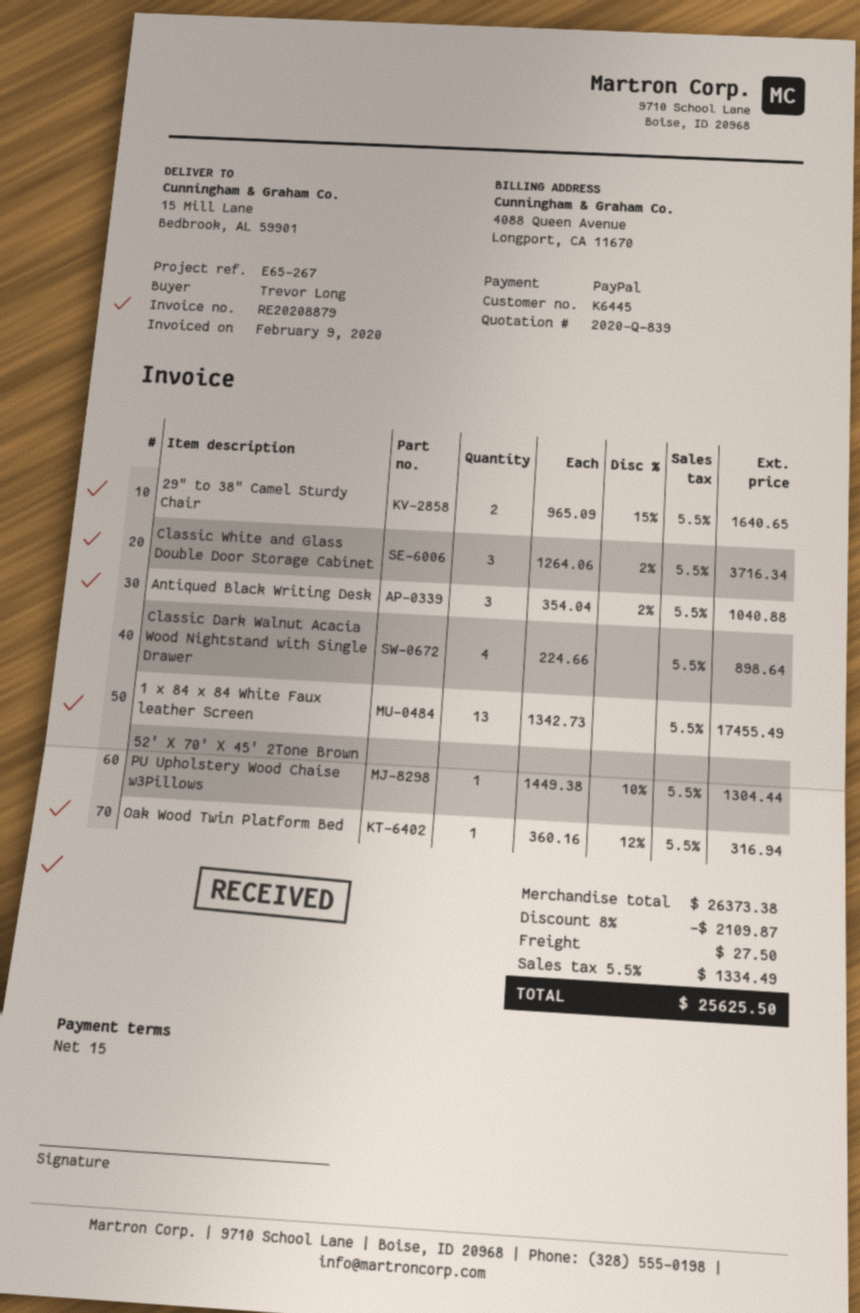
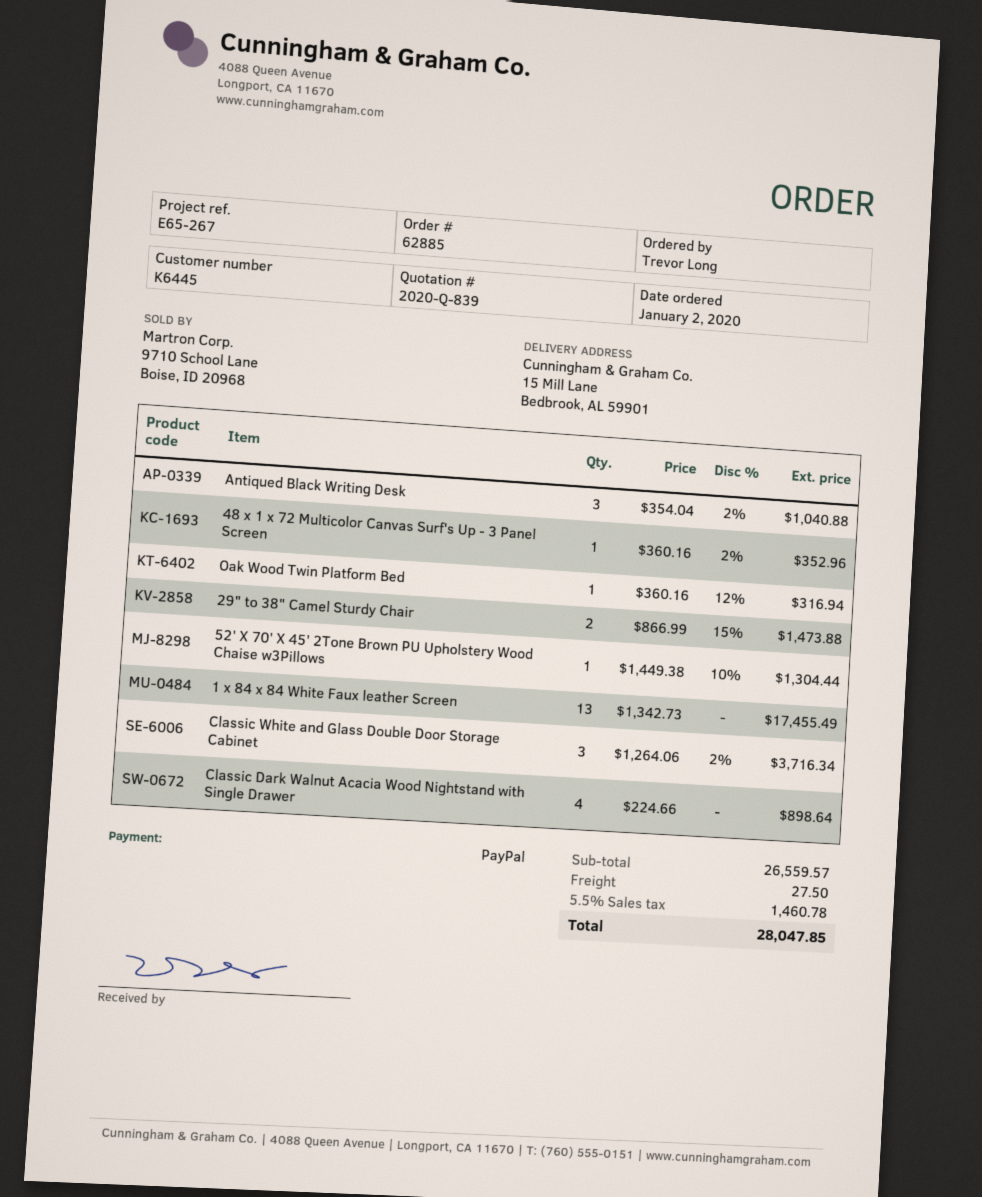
29" to 38" Camel Sturdy Chair: 2 x 965.09 - 15% = 1640.65 -> 2 x 866.99 - 15% = 1473.88
48 x 1 x 72 Multicolor Canvas Surf's Up - 3 Panel Screen: none -> 1 x 360.16 - 2% = 352.96
subtotal: 26373.38 -> 26559.57
discount: 8% = 2109.87 -> none
tax: 5.5% = 1334.49 -> 5.5% = 1460.78
total: 25625.50 -> 28047.85

